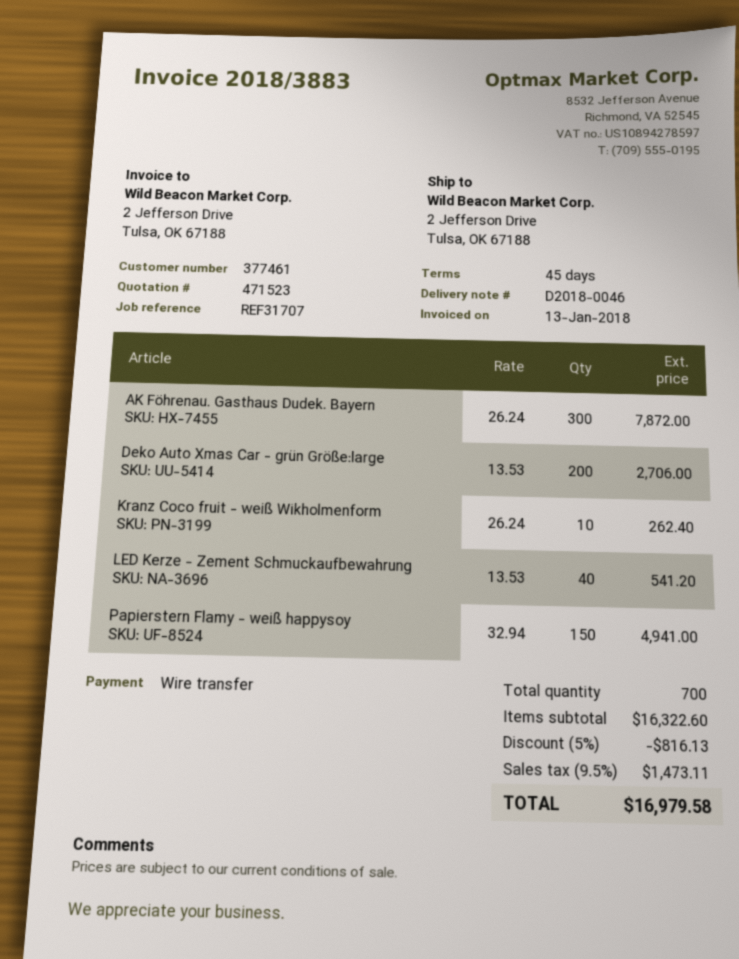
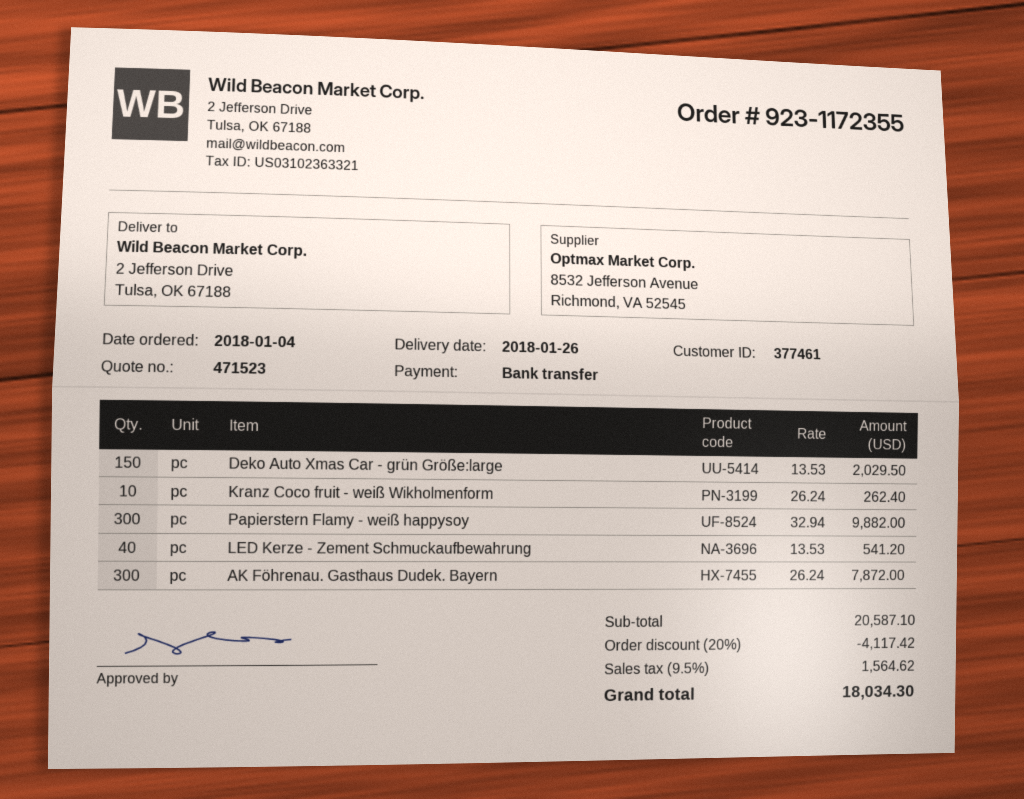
Deko Auto Xmas Car - grün Größe:large: 200 x 13.53 = 2706.00 -> 150 x 13.53 = 2029.50
Papierstern Flamy - weiß happysoy: 150 x 32.94 = 4941.00 -> 300 x 32.94 = 9882.00
subtotal: 16322.60 -> 20587.10
discount: 5% = 816.13 -> 20% = 4117.42
tax: 9.5% = 1473.11 -> 9.5% = 1564.62
total: 16979.58 -> 18034.30

